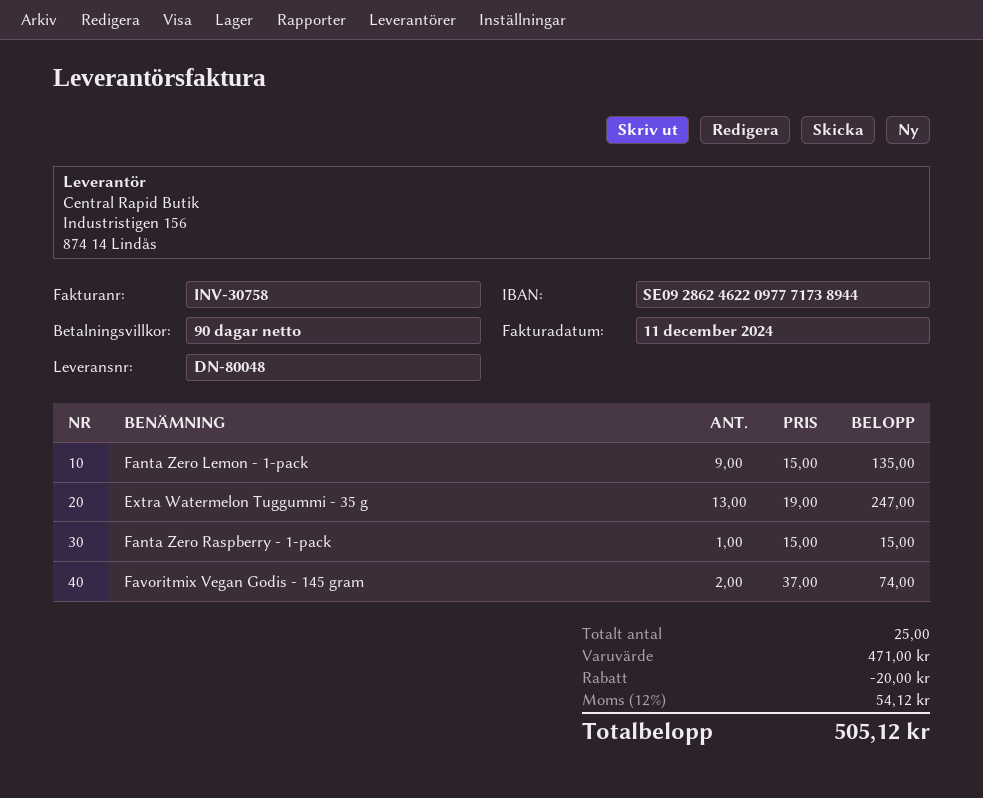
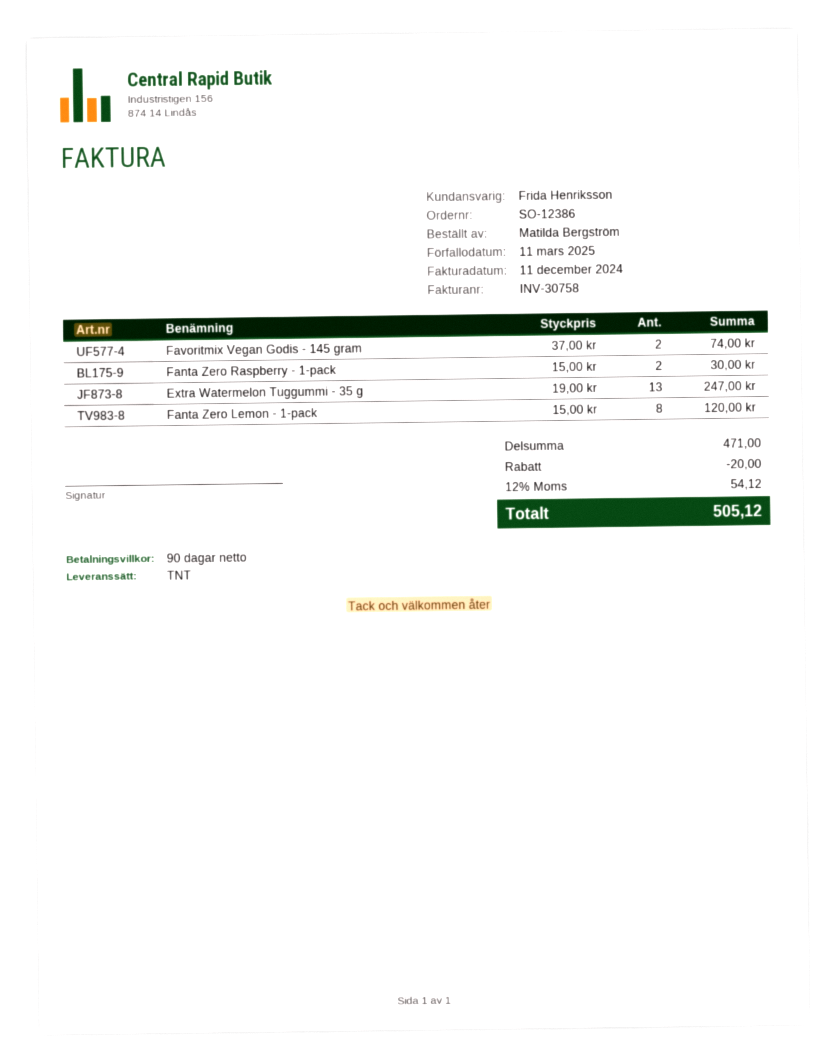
Fanta Zero Lemon - 1-pack: 9 x 15.00 = 135.00 -> 8 x 15.00 = 120.00
Fanta Zero Raspberry - 1-pack: 1 x 15.00 = 15.00 -> 2 x 15.00 = 30.00

